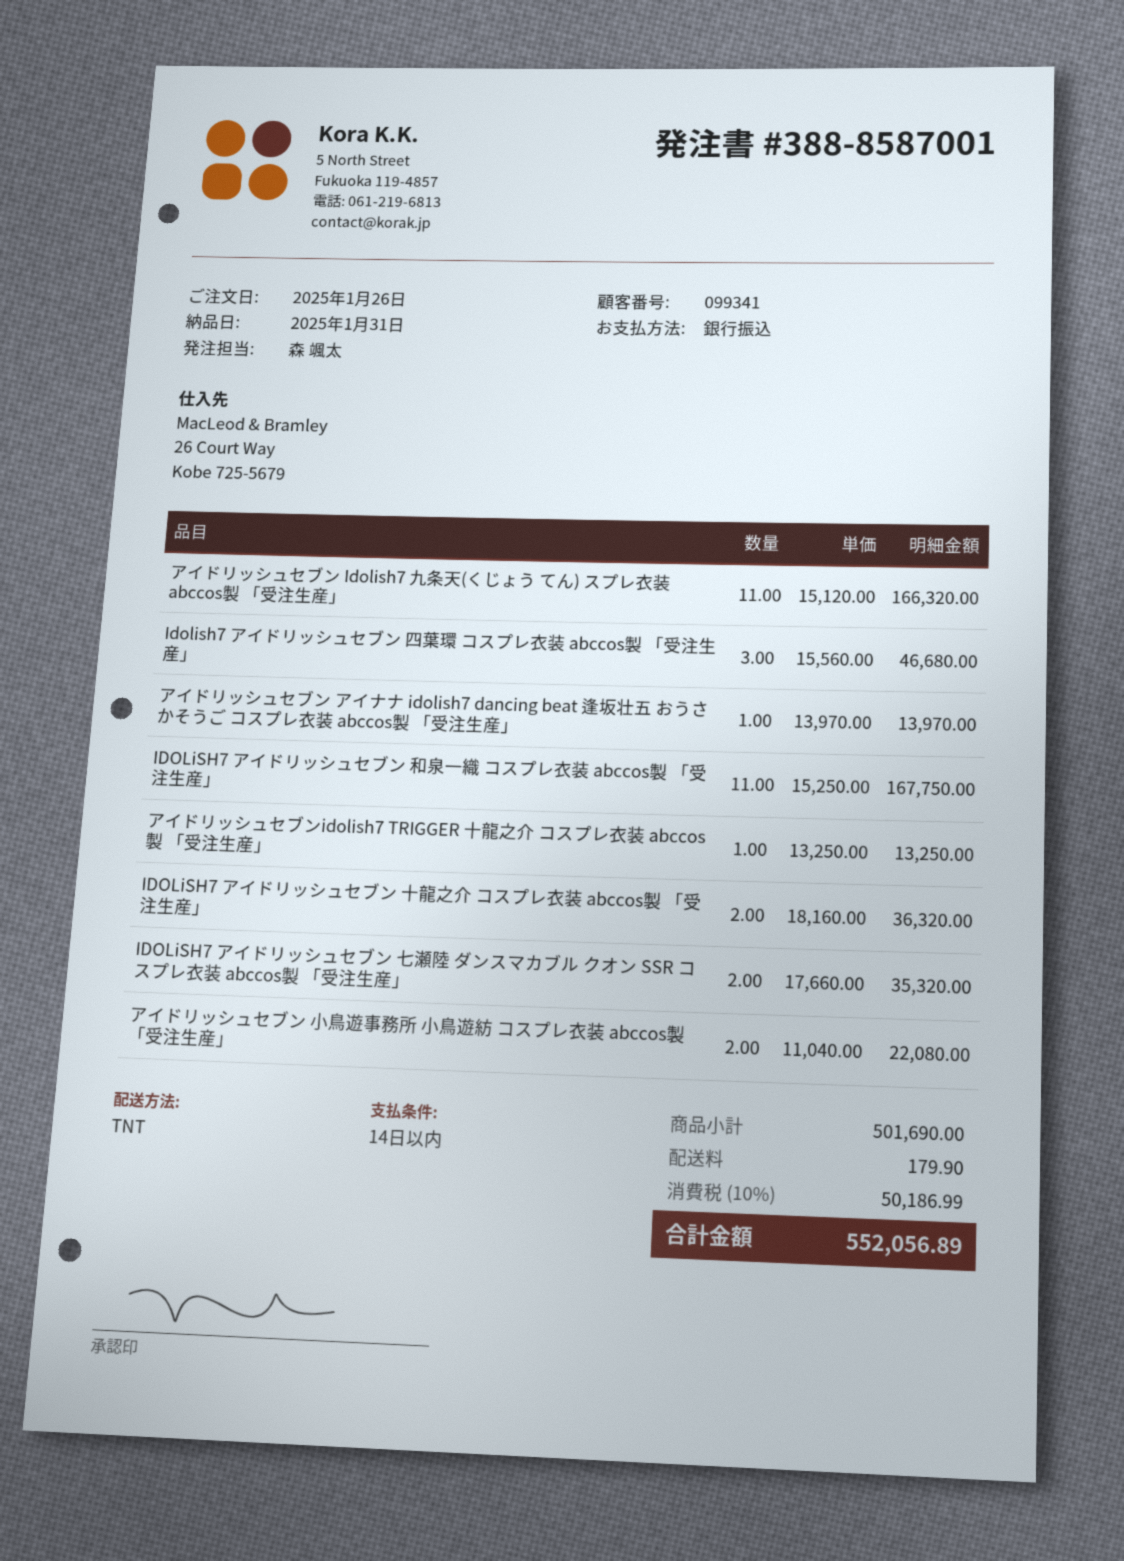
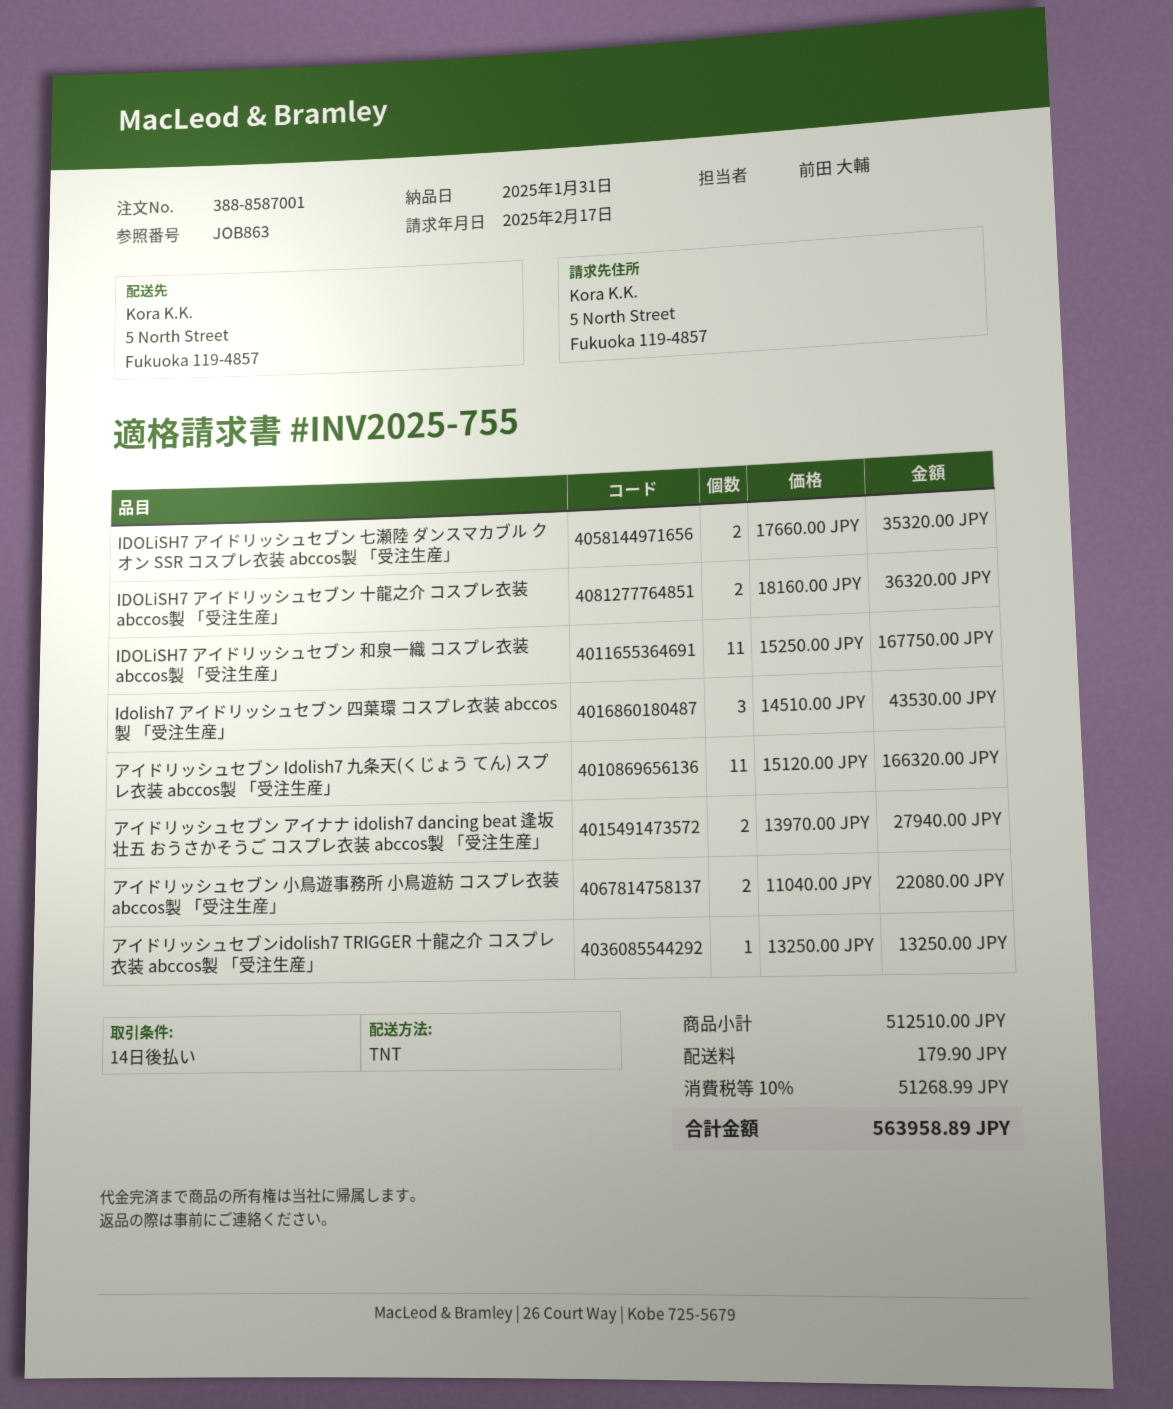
Idolish7 アイドリッシュセブン 四葉環 コスプレ衣装 abccos製 「受注生産」: 3 x 15560.00 = 46680.00 -> 3 x 14510.00 = 43530.00
アイドリッシュセブン アイナナ idolish7 dancing beat 逢坂壮五 おうさかそうご コスプレ衣装 abccos製 「受注生産」: 1 x 13970.00 = 13970.00 -> 2 x 13970.00 = 27940.00
subtotal: 501690.00 -> 512510.00
tax: 10% = 50186.99 -> 10% = 51268.99
total: 552056.89 -> 563958.89

